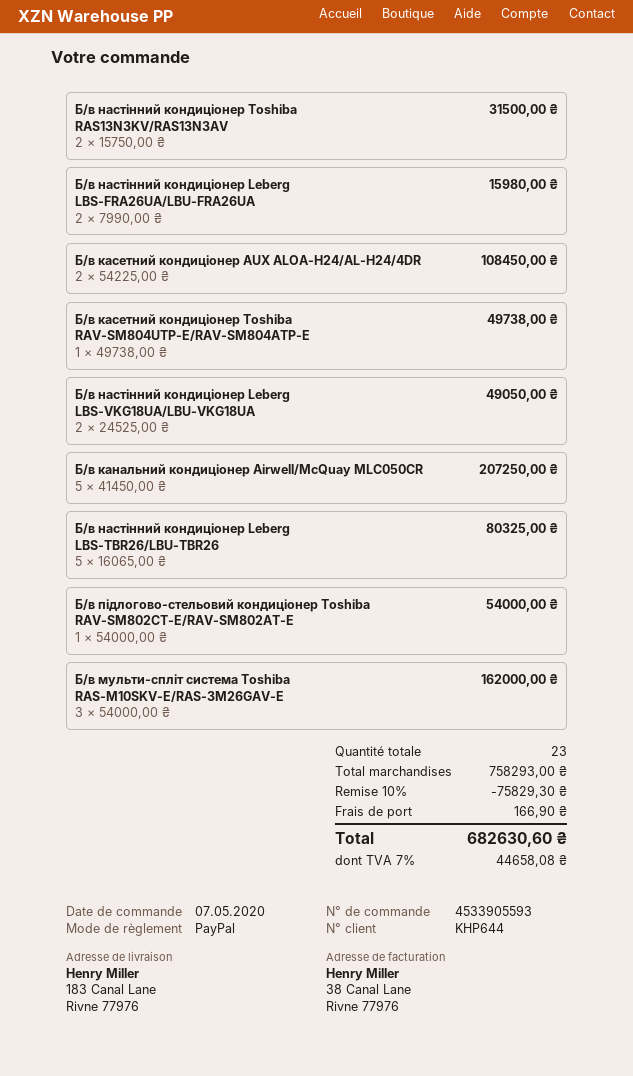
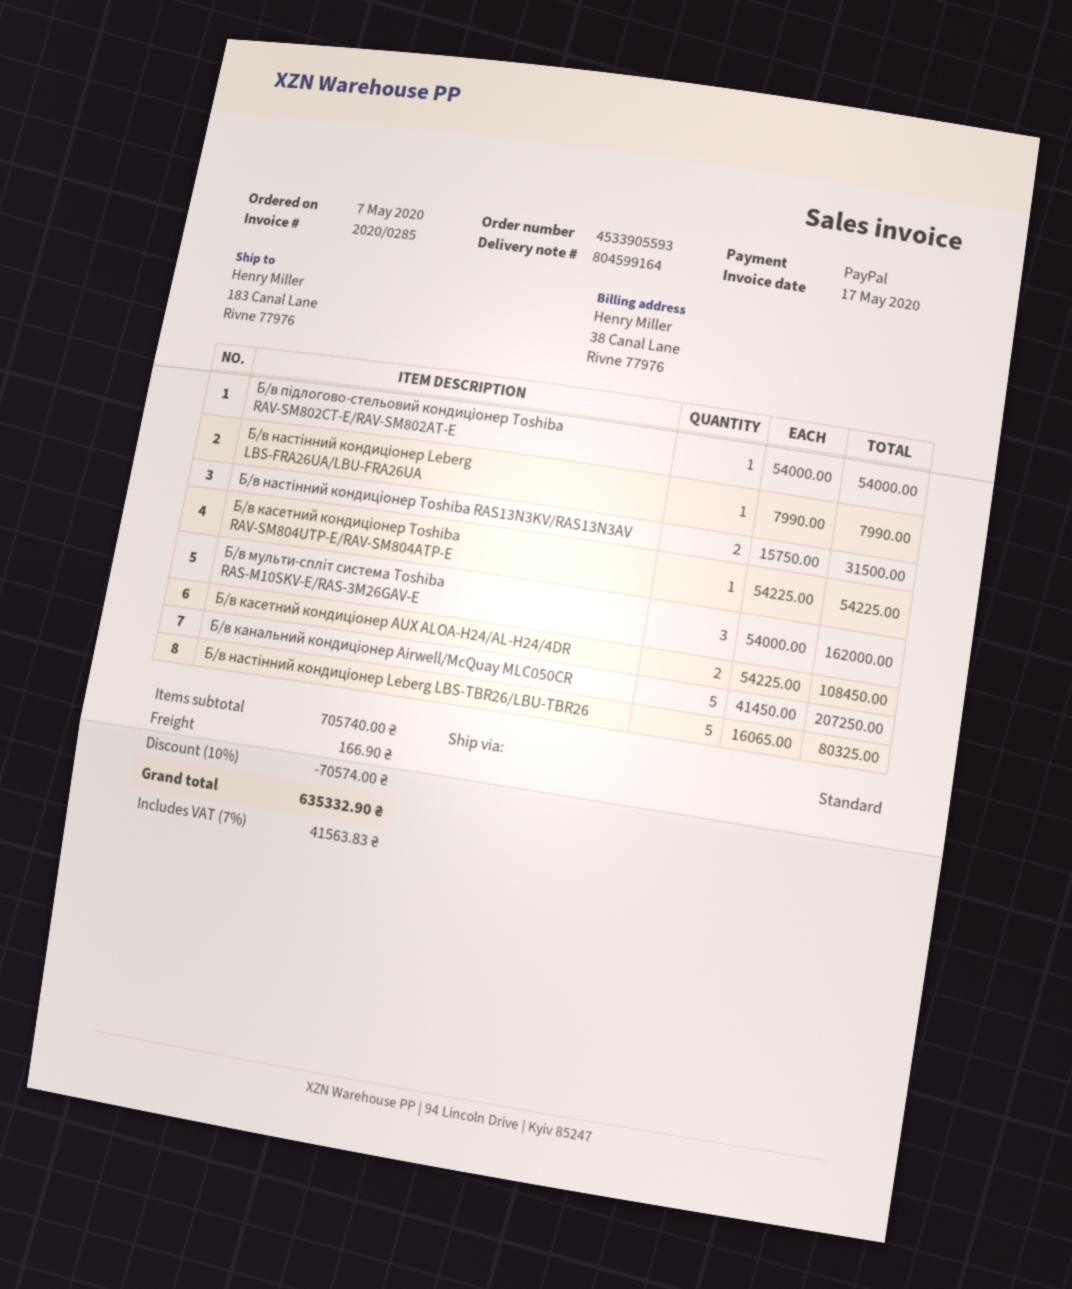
Б/в настінний кондиціонер Leberg LBS-FRA26UA/LBU-FRA26UA: 2 x 7990.00 = 15980.00 -> 1 x 7990.00 = 7990.00
Б/в касетний кондиціонер Toshiba RAV-SM804UTP-E/RAV-SM804ATP-E: 1 x 49738.00 = 49738.00 -> 1 x 54225.00 = 54225.00
Б/в настінний кондиціонер Leberg LBS-VKG18UA/LBU-VKG18UA: 2 x 24525.00 = 49050.00 -> none
subtotal: 758293.00 -> 705740.00
discount: 10% = 75829.30 -> 10% = 70574.00
tax: 7% = 44658.08 -> 7% = 41563.83
total: 682630.60 -> 635332.90

